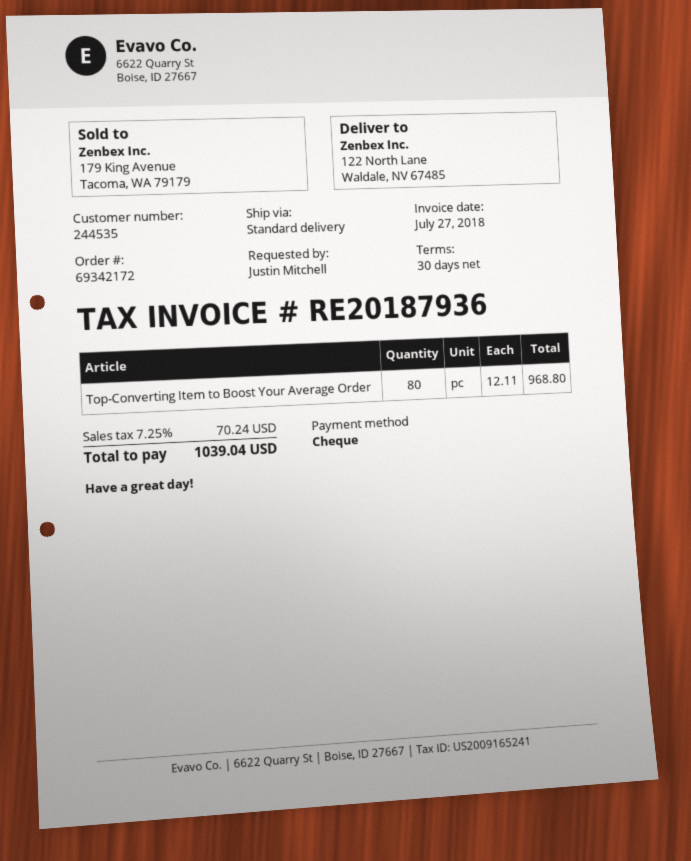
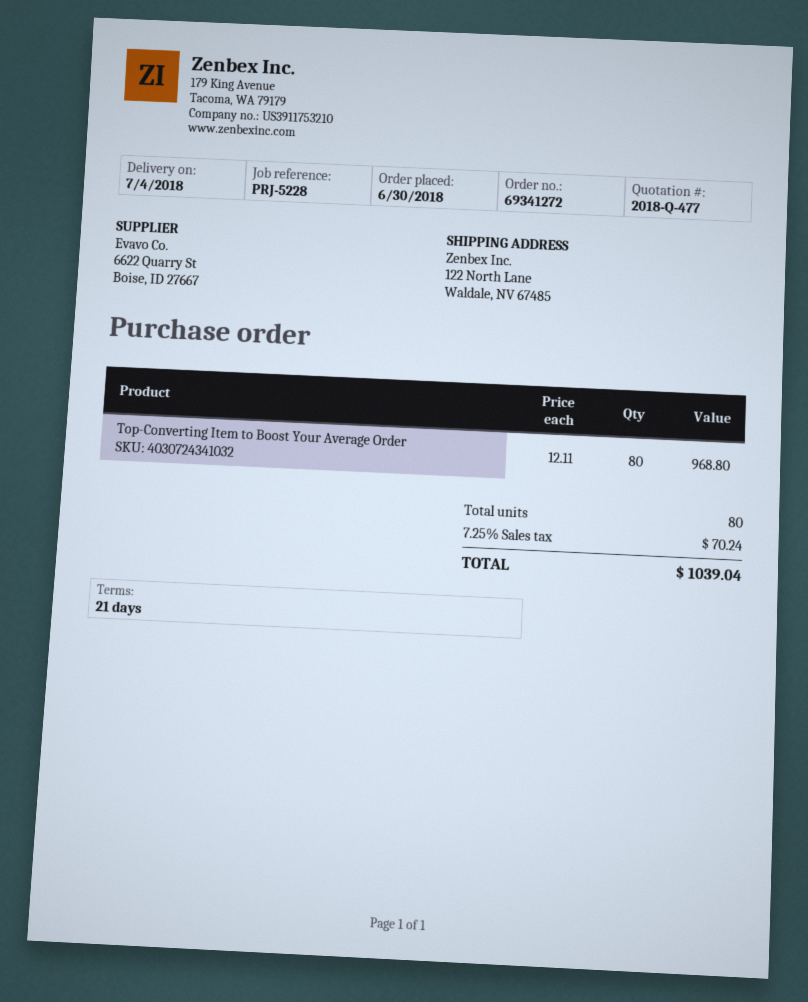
order number: 69342172 -> 69341272
payment terms: 30 days -> 21 days

